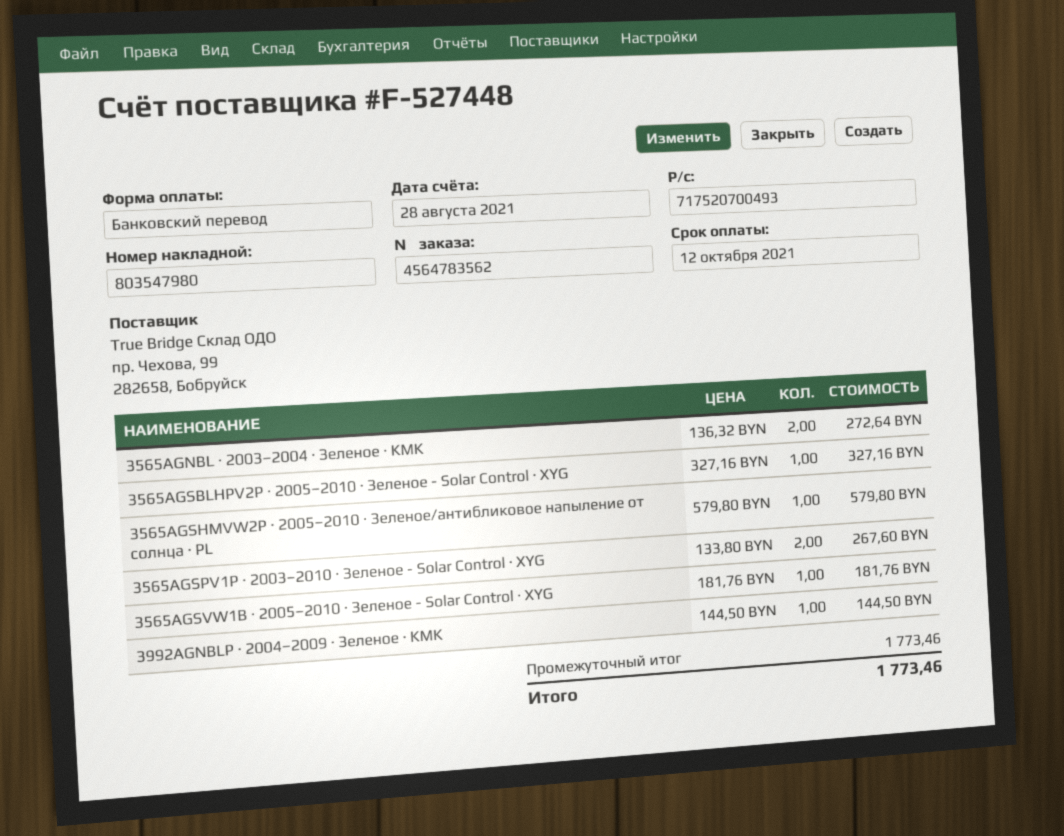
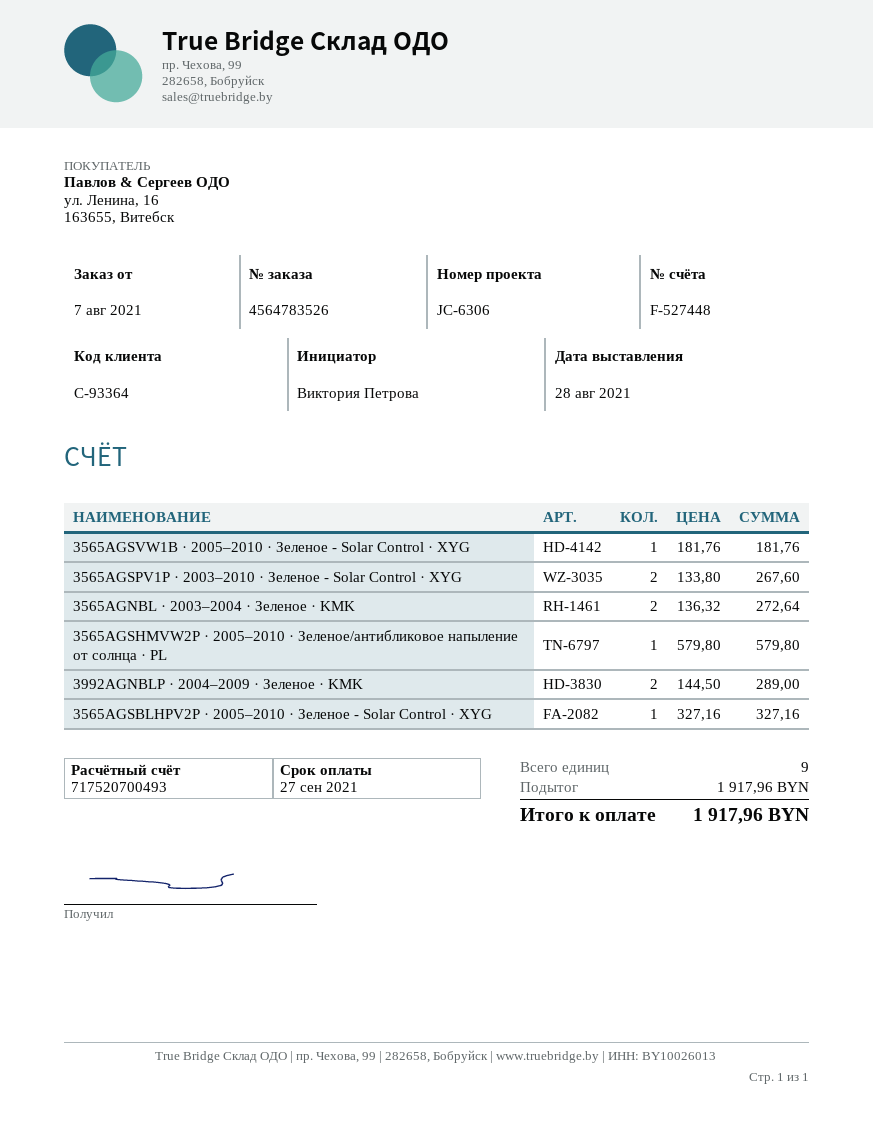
order number: 4564783562 -> 4564783526
due date: 2021-10-12 -> 2021-09-27
3992AGNBLP · 2004–2009 · Зеленое · KMK: 1 x 144.50 = 144.50 -> 2 x 144.50 = 289.00
subtotal: 1773.46 -> 1917.96
total: 1773.46 -> 1917.96

